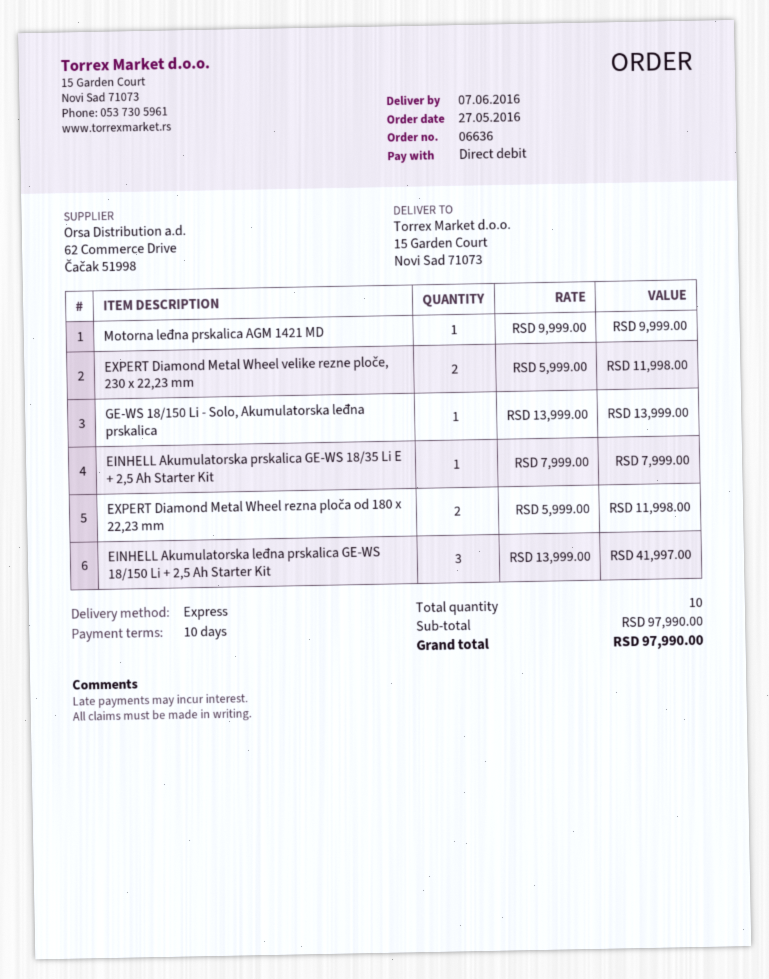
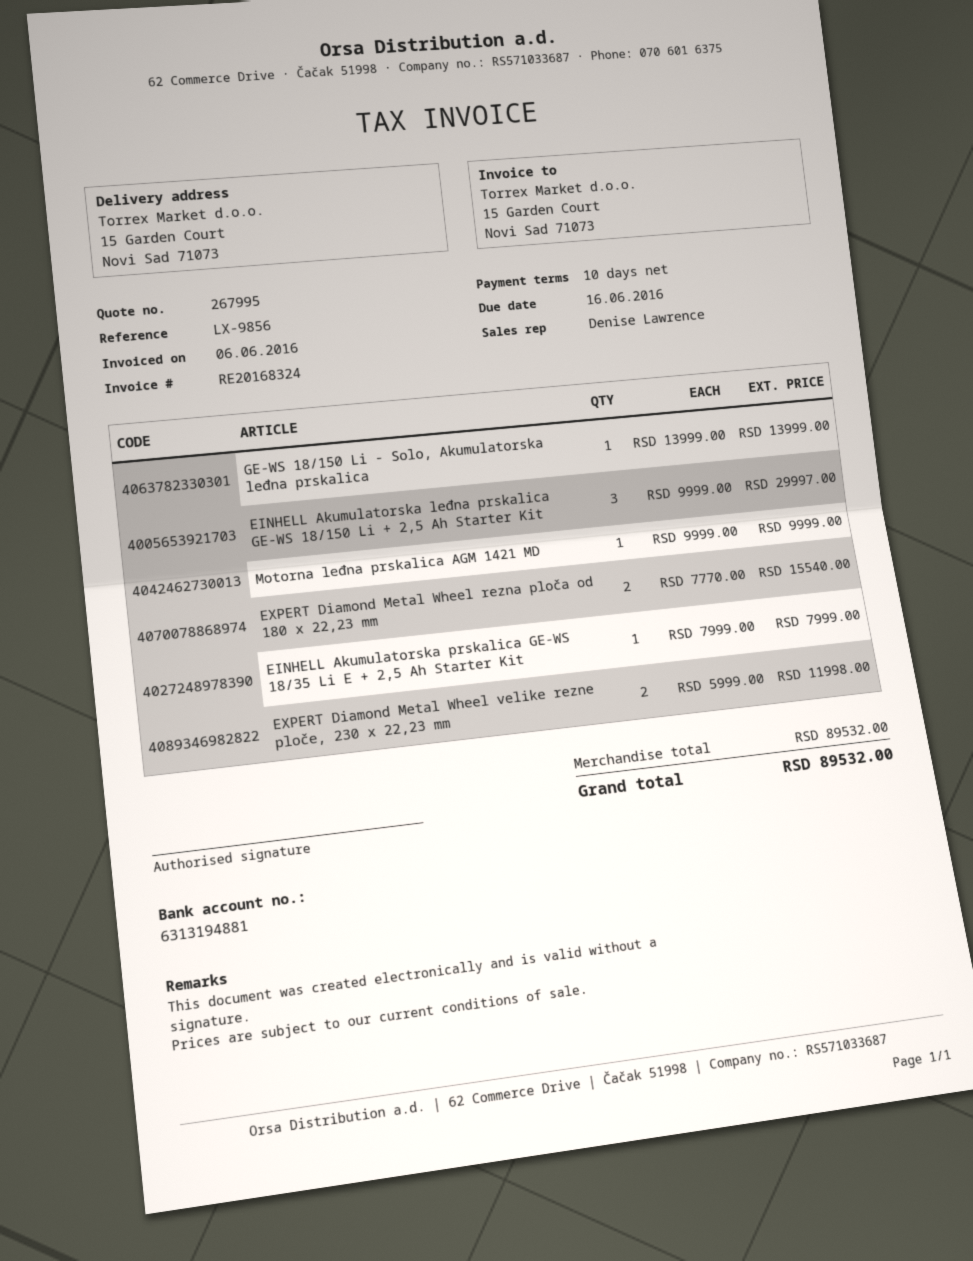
EXPERT Diamond Metal Wheel rezna ploča od 180 x 22,23 mm: 2 x 5999.00 = 11998.00 -> 2 x 7770.00 = 15540.00
EINHELL Akumulatorska leđna prskalica GE-WS 18/150 Li + 2,5 Ah Starter Kit: 3 x 13999.00 = 41997.00 -> 3 x 9999.00 = 29997.00
subtotal: 97990.00 -> 89532.00
total: 97990.00 -> 89532.00

